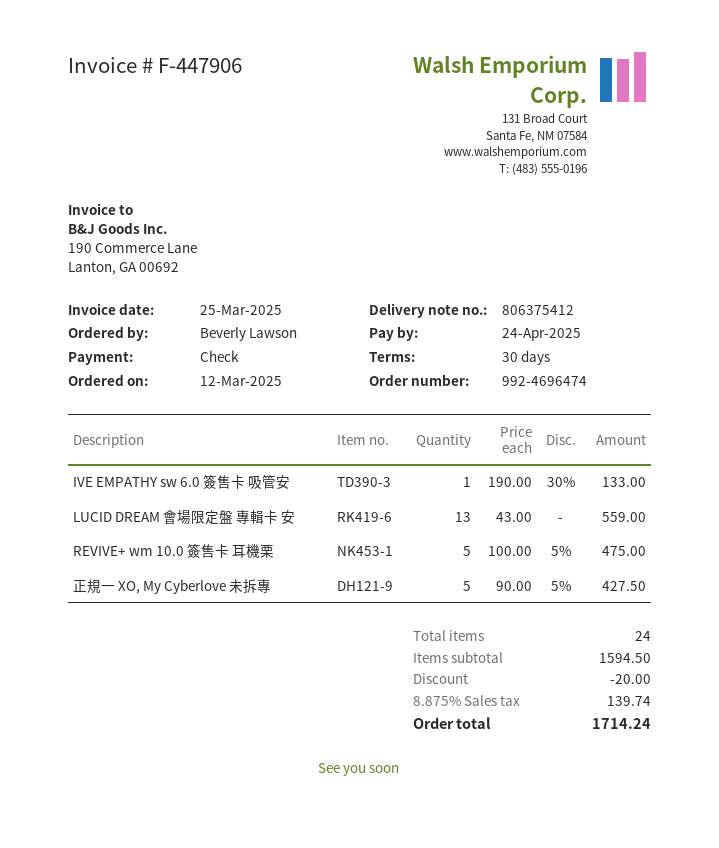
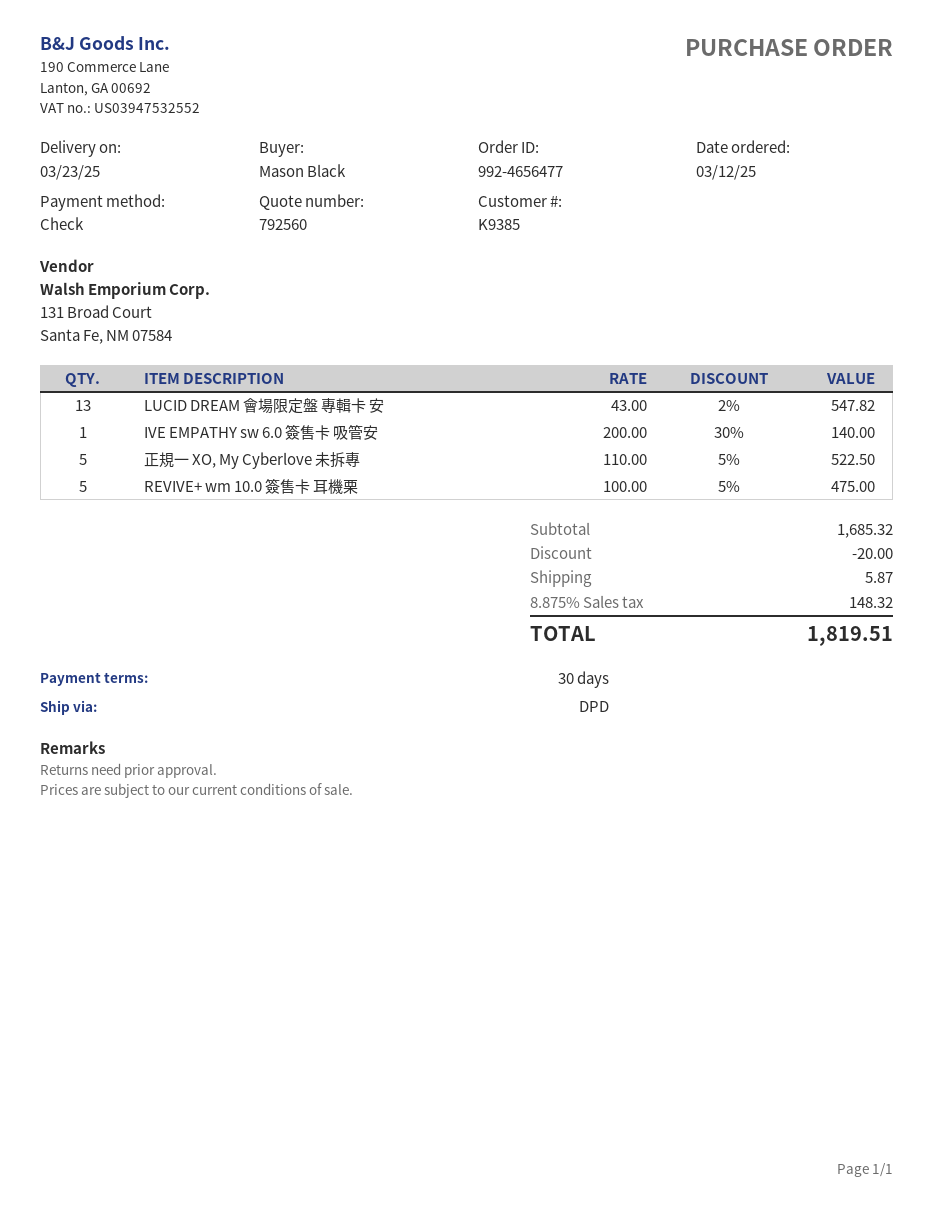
order number: 992-4696474 -> 992-4656477
ordered by: Beverly Lawson -> Mason Black
IVE EMPATHY sw 6.0 簽售卡 吸管安: 1 x 190.00 - 30% = 133.00 -> 1 x 200.00 - 30% = 140.00
LUCID DREAM 會場限定盤 專輯卡 安: 13 x 43.00 = 559.00 -> 13 x 43.00 - 2% = 547.82
正規一 XO, My Cyberlove 未拆專: 5 x 90.00 - 5% = 427.50 -> 5 x 110.00 - 5% = 522.50
subtotal: 1594.50 -> 1685.32
shipping: none -> 5.87
tax: 8.875% = 139.74 -> 8.875% = 148.32
total: 1714.24 -> 1819.51

